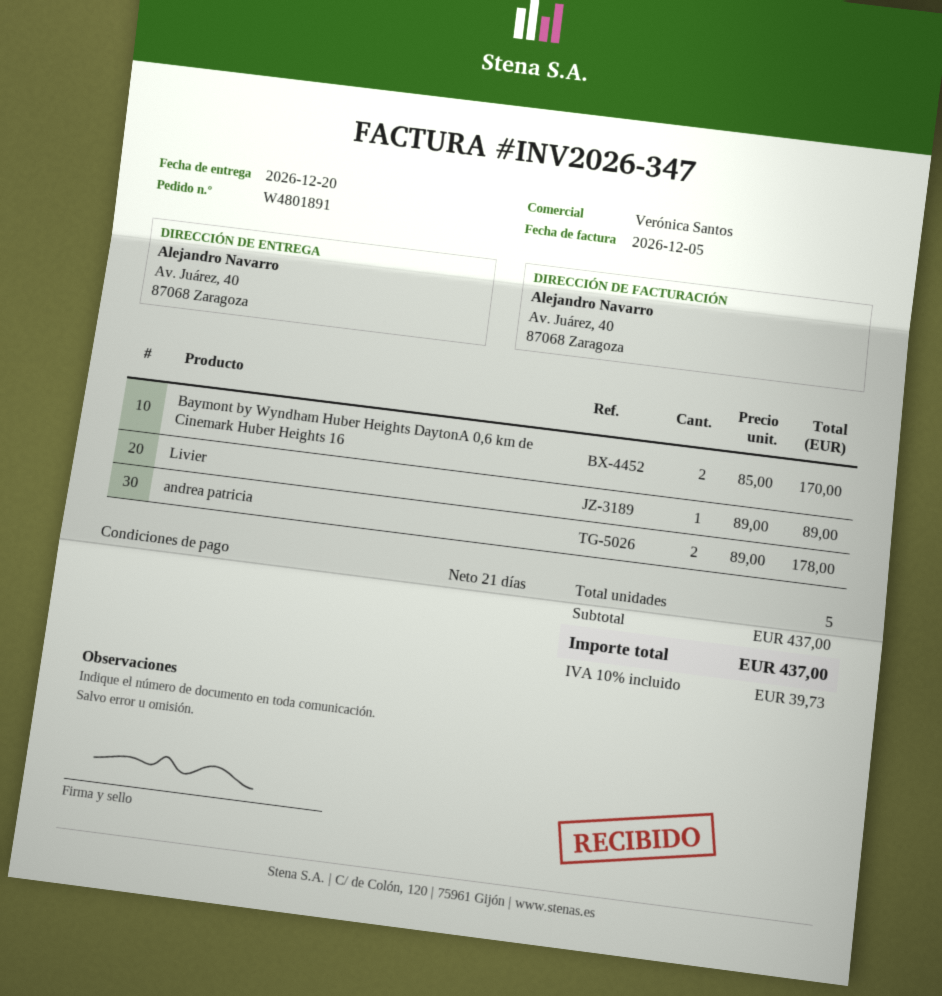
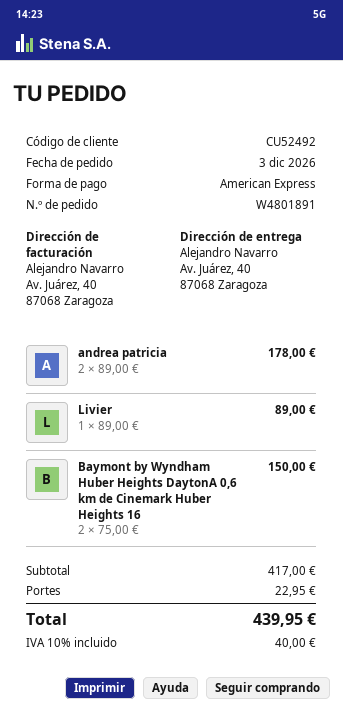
Baymont by Wyndham Huber Heights DaytonA 0,6 km de Cinemark Huber Heights 16: 2 x 85.00 = 170.00 -> 2 x 75.00 = 150.00
subtotal: 437.00 -> 417.00
shipping: none -> 22.95
tax: 10% = 39.73 -> 10% = 40.00
total: 437.00 -> 439.95

